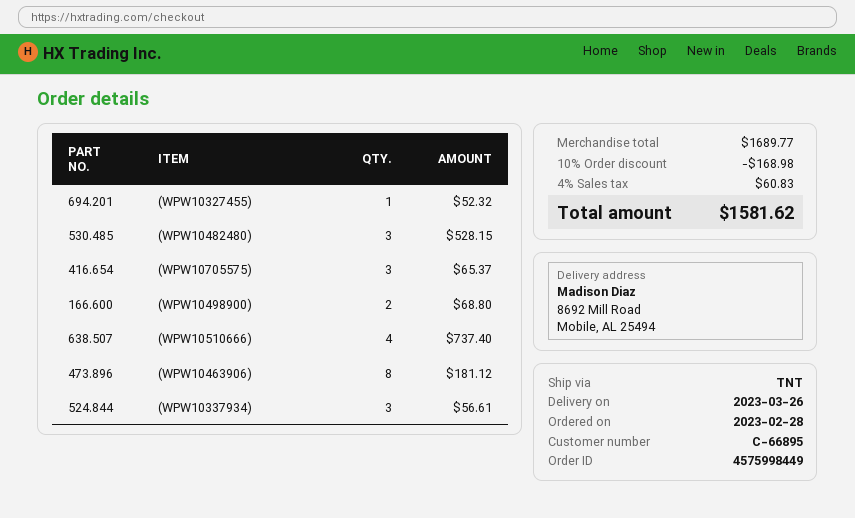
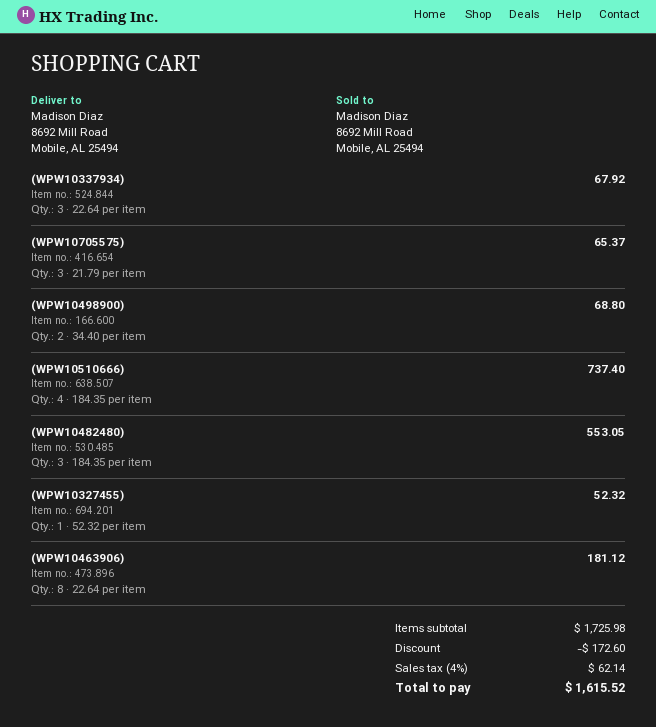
(WPW10482480): 3 for 528.15 -> 3 for 553.05
(WPW10337934): 3 for 56.61 -> 3 for 67.92
subtotal: 1689.77 -> 1725.98
discount: 168.98 -> 172.60
tax: 4% = 60.83 -> 4% = 62.14
total: 1581.62 -> 1615.52

